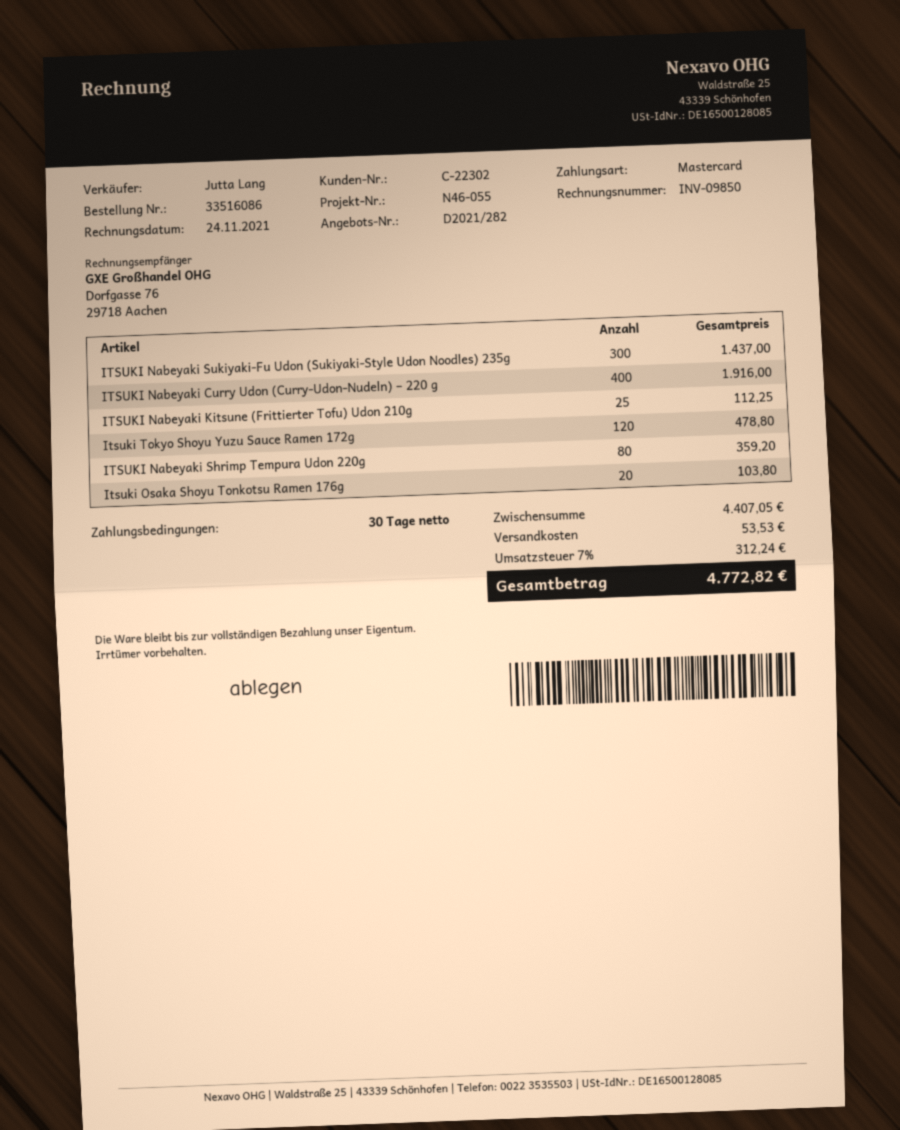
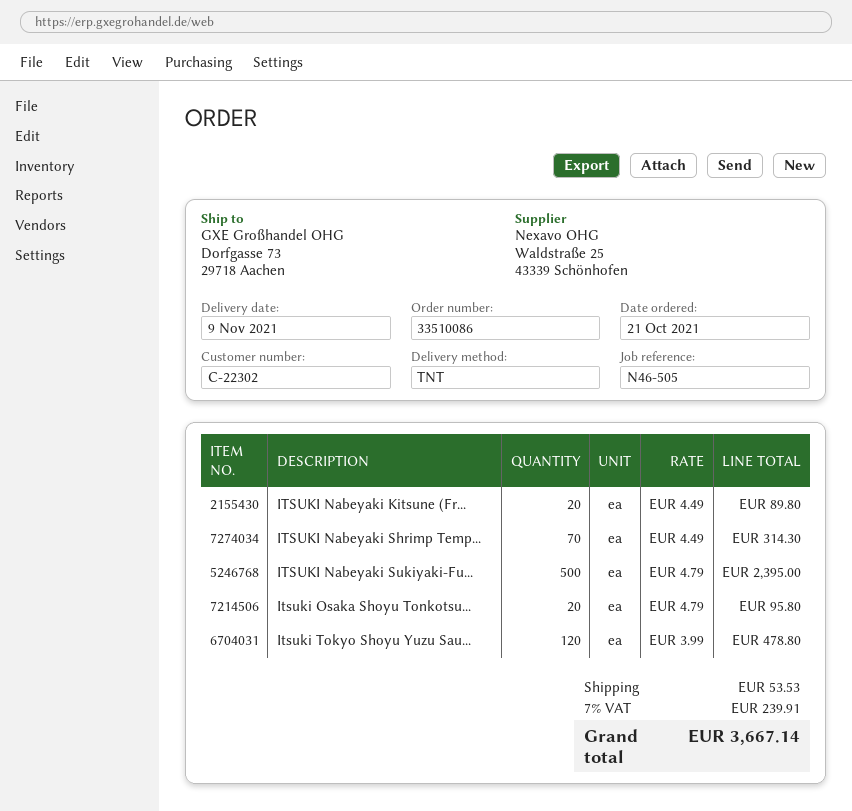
order number: 33516086 -> 33510086
reference: N46-055 -> N46-505
ITSUKI Nabeyaki Sukiyaki-Fu Udon (Sukiyaki-Style Udon Noodles) 235g: 300 for 1437.00 -> 500 for 2395.00
ITSUKI Nabeyaki Curry Udon (Curry-Udon-Nudeln) – 220 g: 400 for 1916.00 -> none
ITSUKI Nabeyaki Kitsune (Frittierter Tofu) Udon 210g: 25 for 112.25 -> 20 for 89.80
ITSUKI Nabeyaki Shrimp Tempura Udon 220g: 80 for 359.20 -> 70 for 314.30
Itsuki Osaka Shoyu Tonkotsu Ramen 176g: 20 for 103.80 -> 20 for 95.80
tax: 7% = 312.24 -> 7% = 239.91
total: 4772.82 -> 3667.14

